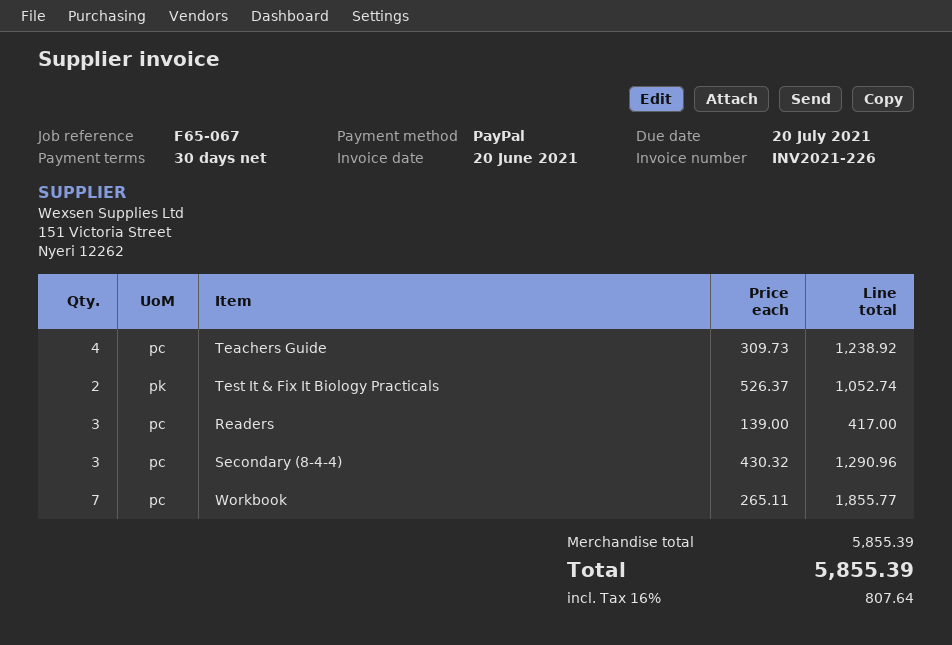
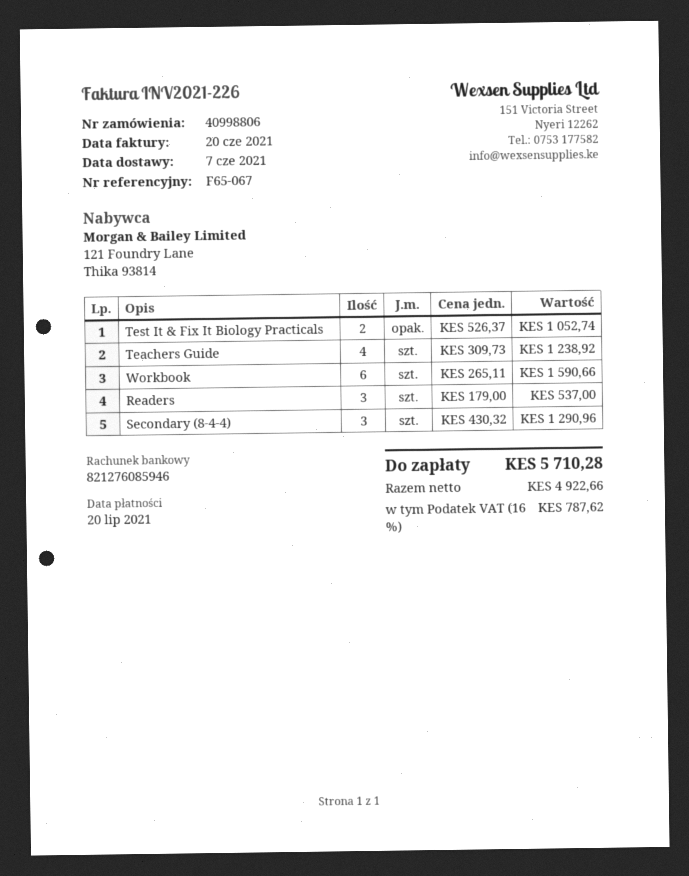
Readers: 3 x 139.00 = 417.00 -> 3 x 179.00 = 537.00
Workbook: 7 x 265.11 = 1855.77 -> 6 x 265.11 = 1590.66
tax: 16% = 807.64 -> 16% = 787.62
total: 5855.39 -> 5710.28

